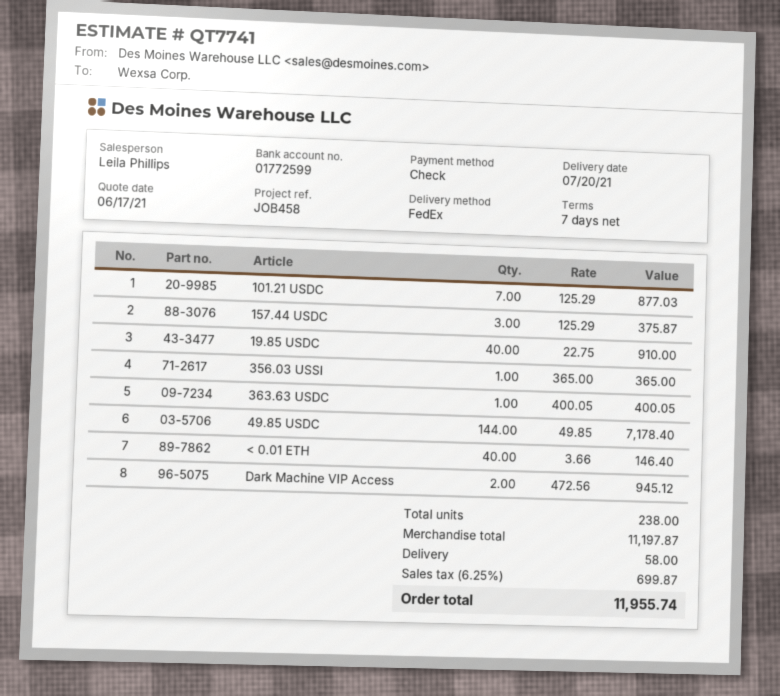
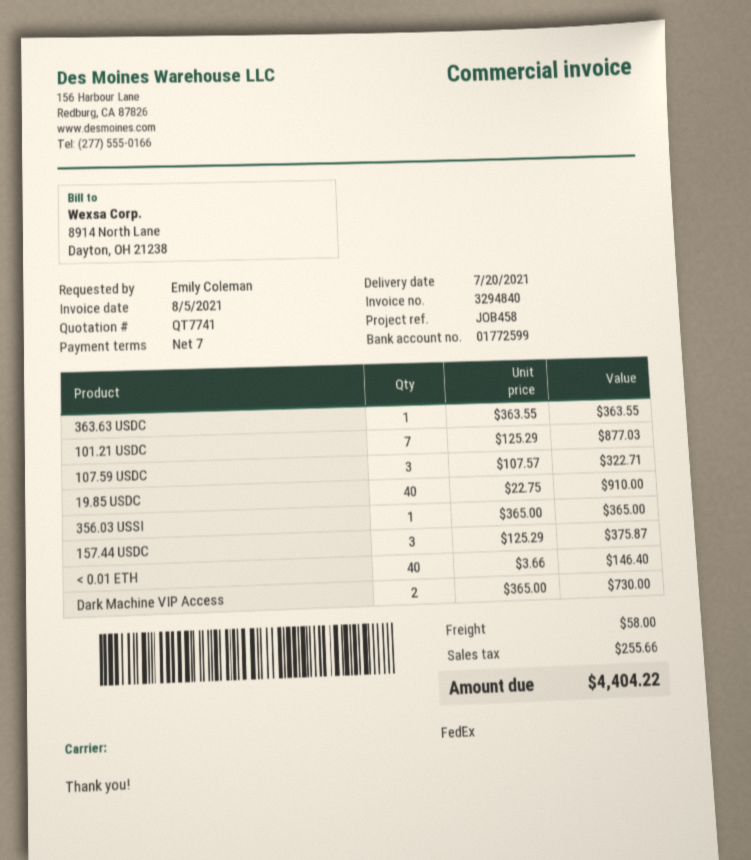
363.63 USDC: 1 x 400.05 = 400.05 -> 1 x 363.55 = 363.55
49.85 USDC: 144 x 49.85 = 7178.40 -> none
Dark Machine VIP Access: 2 x 472.56 = 945.12 -> 2 x 365.00 = 730.00
107.59 USDC: none -> 3 x 107.57 = 322.71
tax: 699.87 -> 255.66
total: 11955.74 -> 4404.22

